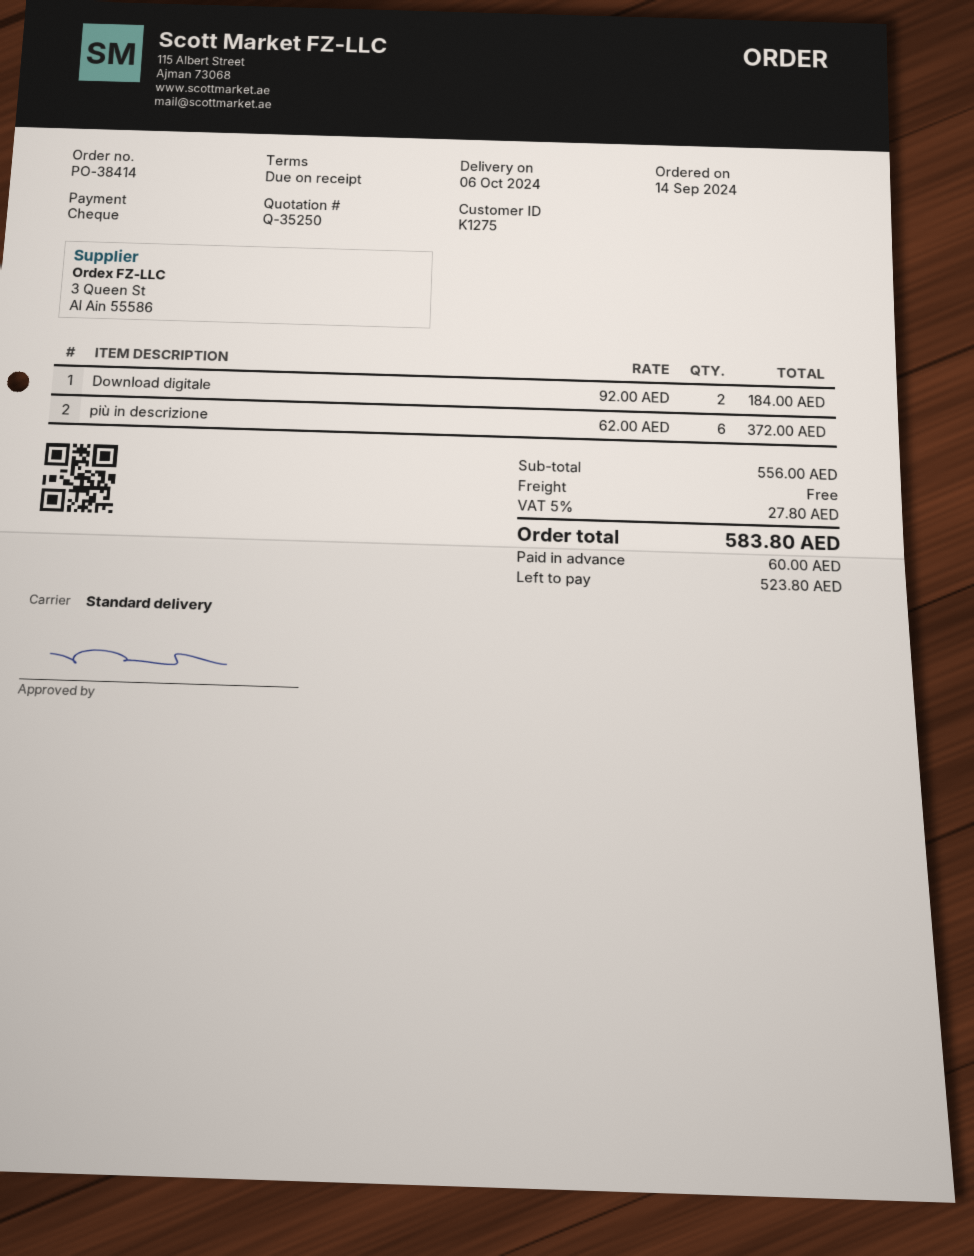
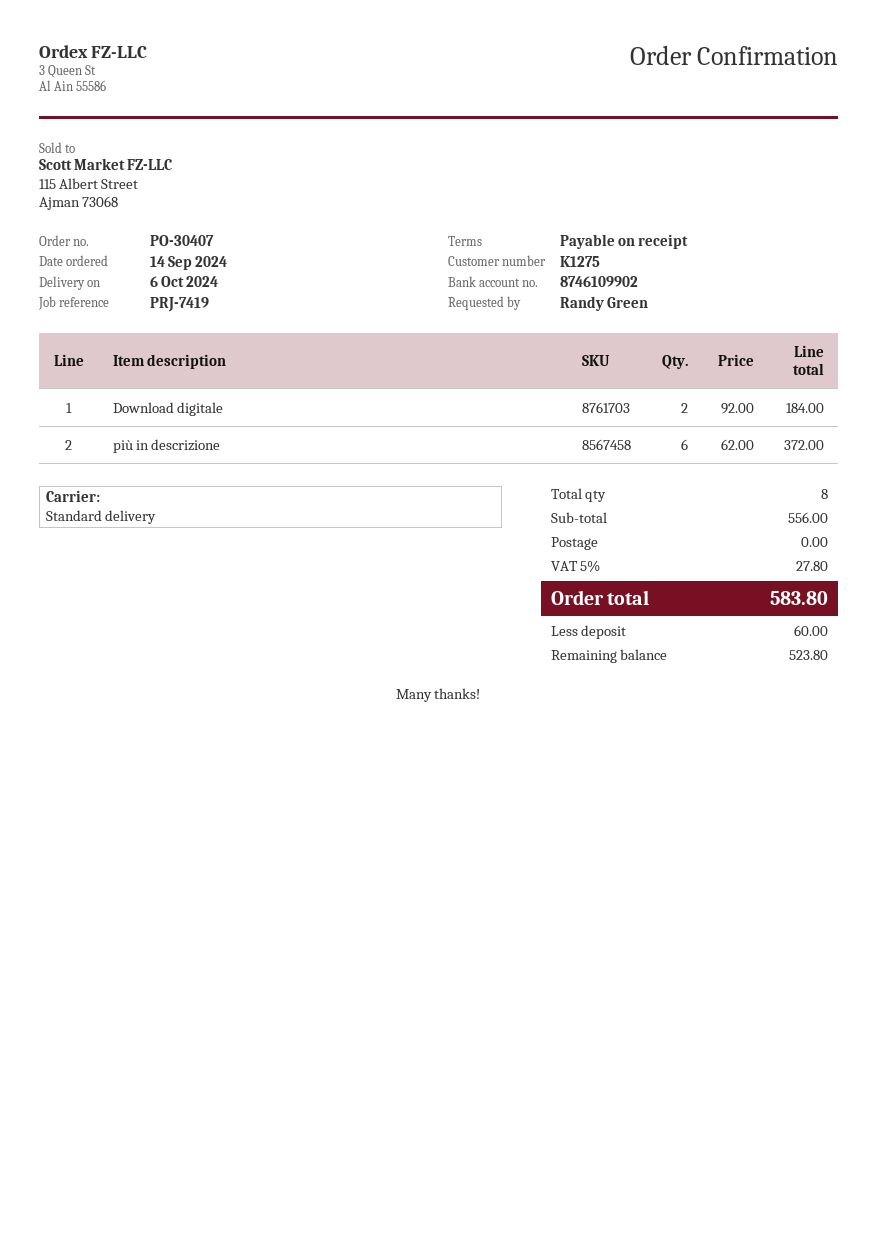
order number: PO-38414 -> PO-30407

